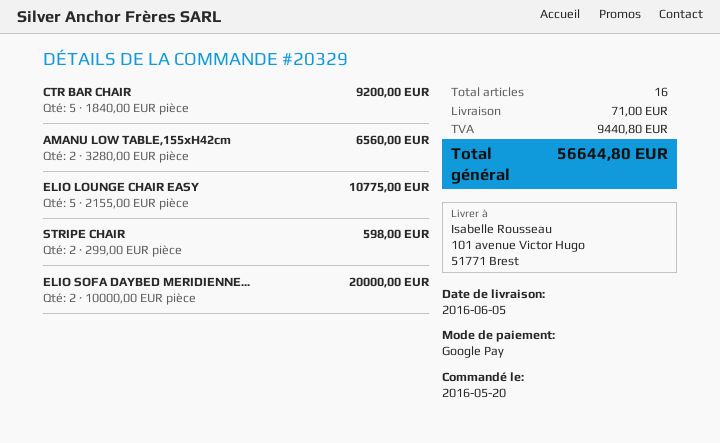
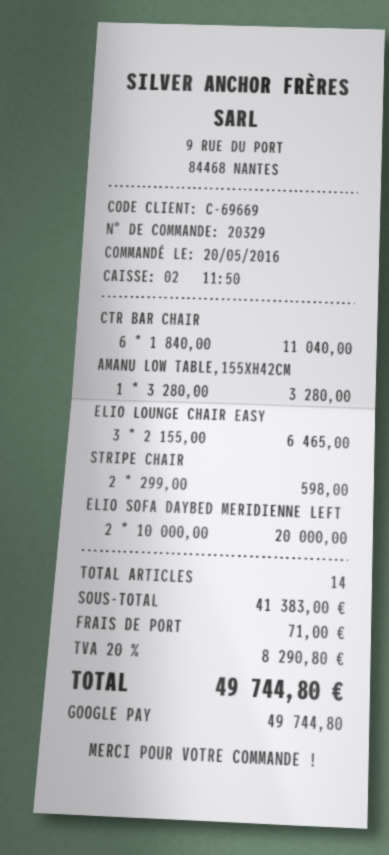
CTR BAR CHAIR: 5 x 1840.00 = 9200.00 -> 6 x 1840.00 = 11040.00
AMANU LOW TABLE,155xH42cm: 2 x 3280.00 = 6560.00 -> 1 x 3280.00 = 3280.00
ELIO LOUNGE CHAIR EASY: 5 x 2155.00 = 10775.00 -> 3 x 2155.00 = 6465.00
total quantity: 16 -> 14
tax: 9440.80 -> 8290.80
total: 56644.80 -> 49744.80

